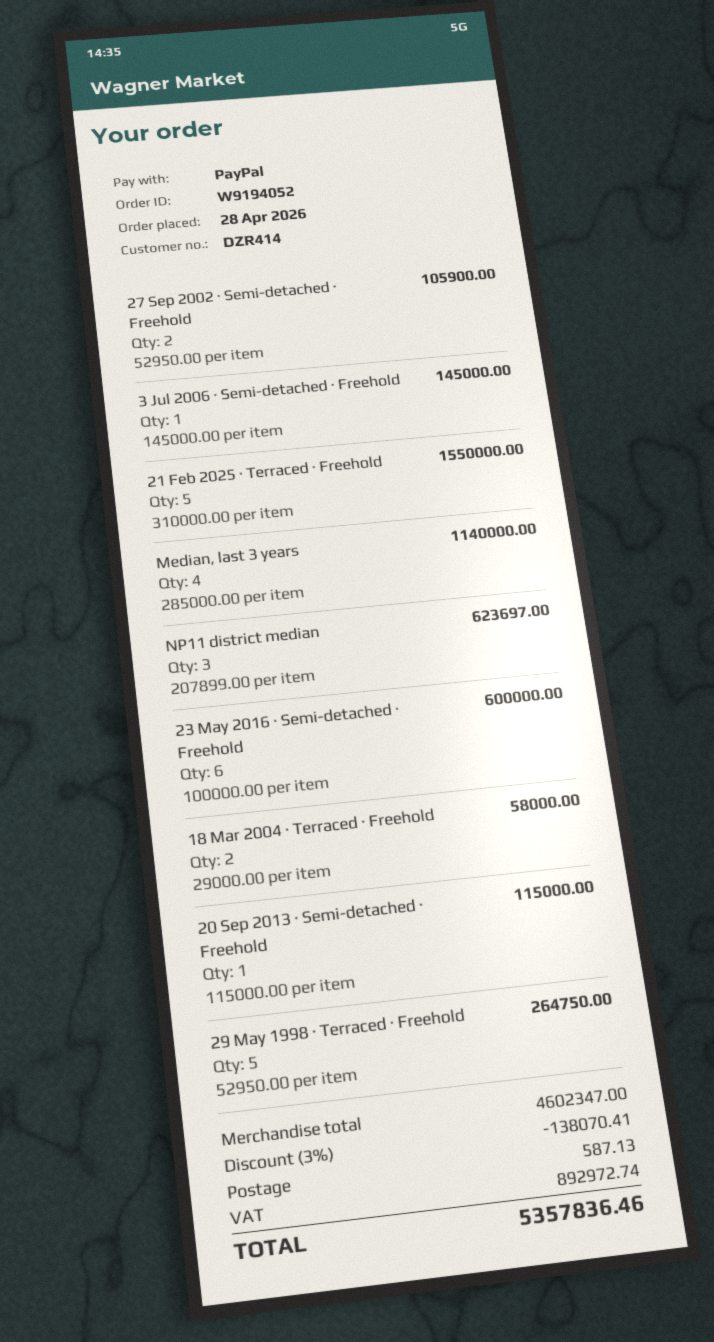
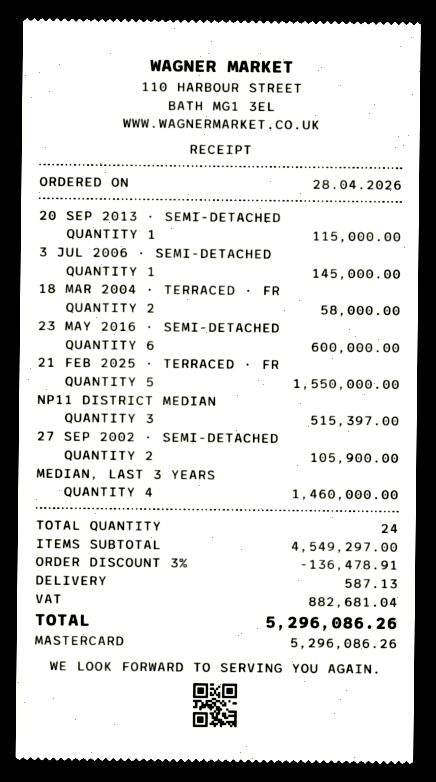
payment method: PayPal -> Mastercard
Median, last 3 years: 4 for 1140000.00 -> 4 for 1460000.00
NP11 district median: 3 for 623697.00 -> 3 for 515397.00
29 May 1998 · Terraced · Freehold: 5 for 264750.00 -> none
subtotal: 4602347.00 -> 4549297.00
discount: 3% = 138070.41 -> 3% = 136478.91
tax: 892972.74 -> 882681.04
total: 5357836.46 -> 5296086.26

